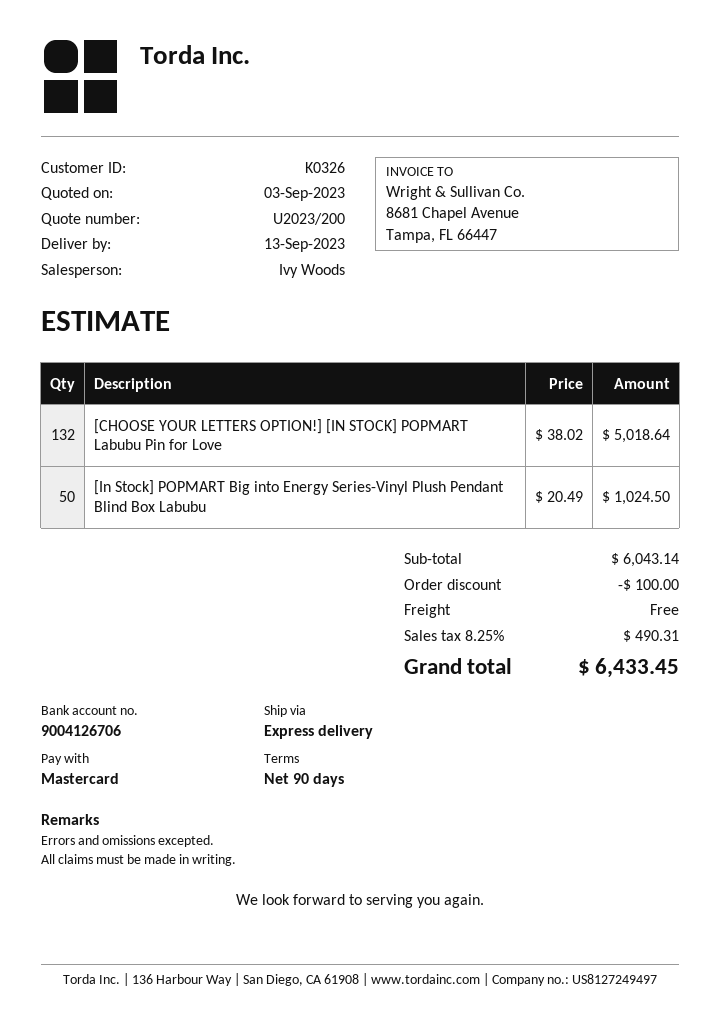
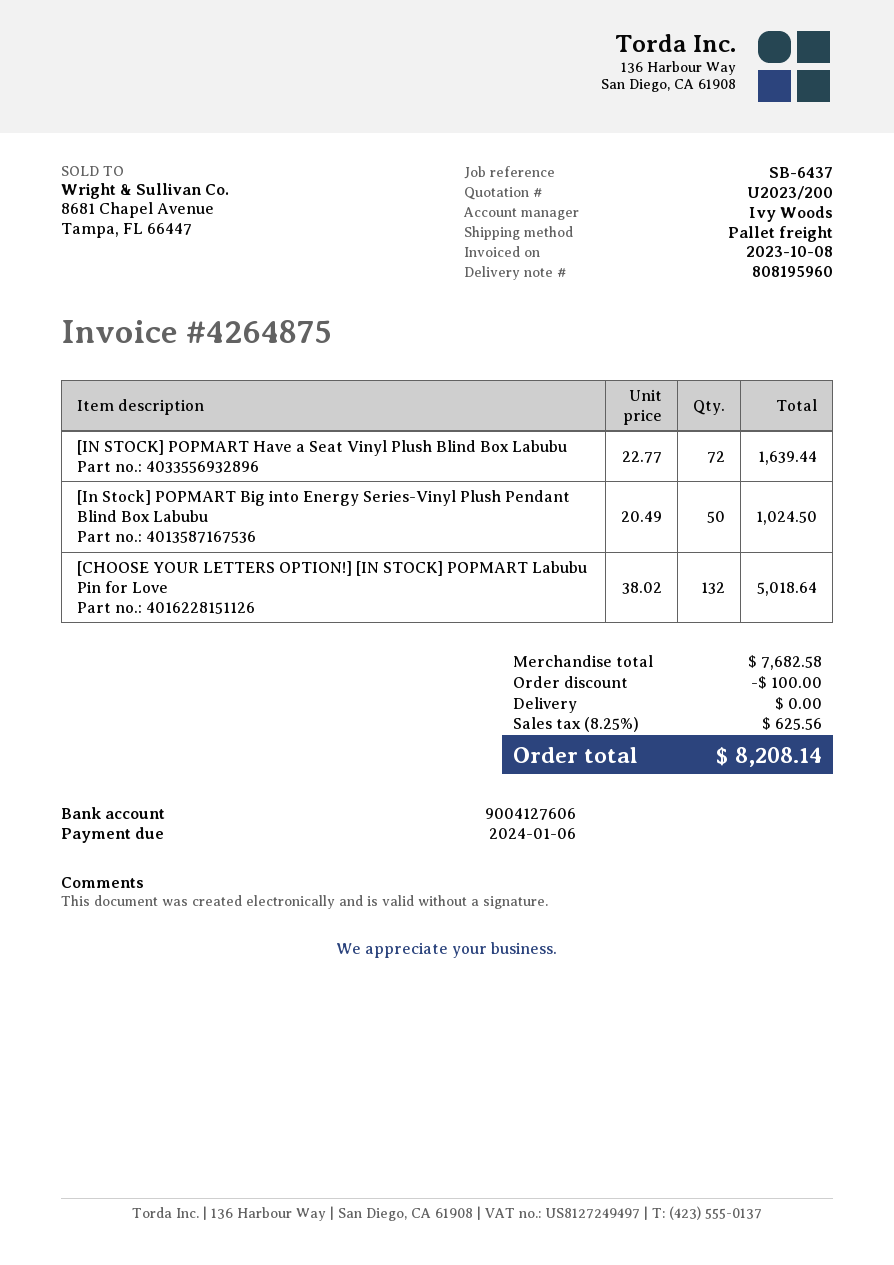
bank account: 9004126706 -> 9004127606
shipping method: express -> pallet freight
[IN STOCK] POPMART Have a Seat Vinyl Plush Blind Box Labubu: none -> 72 x 22.77 = 1639.44
subtotal: 6043.14 -> 7682.58
tax: 8.25% = 490.31 -> 8.25% = 625.56
total: 6433.45 -> 8208.14

